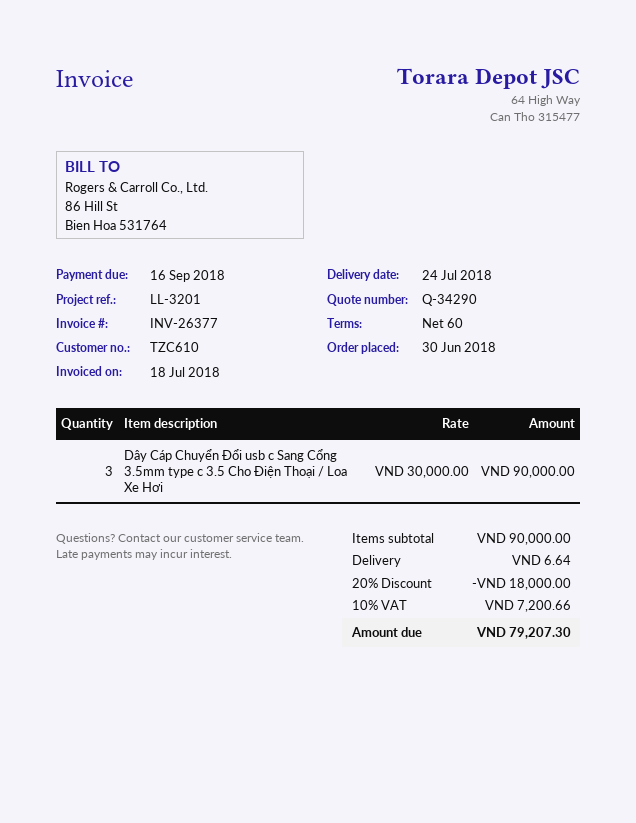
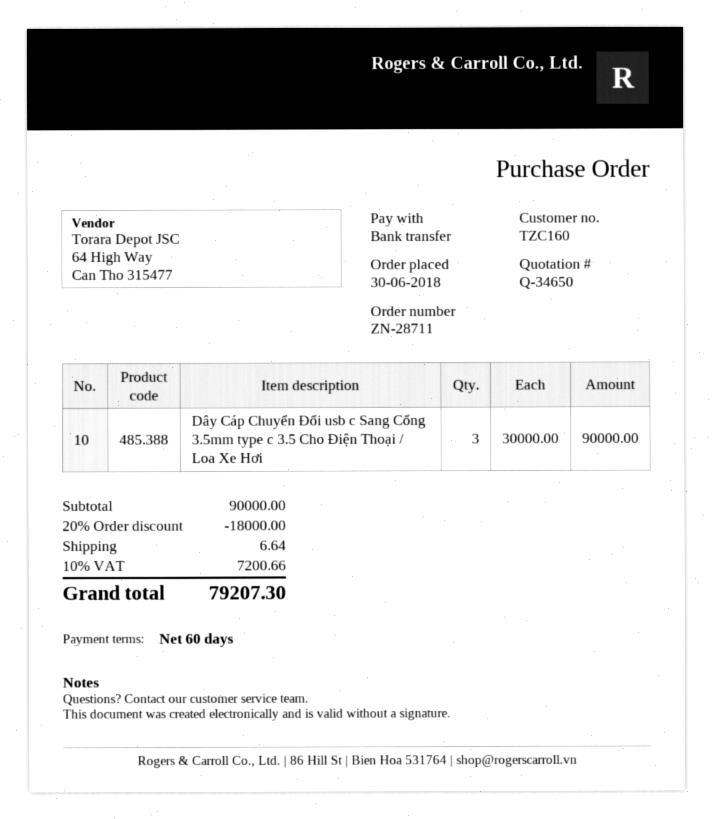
quote number: Q-34290 -> Q-34650
customer number: TZC610 -> TZC160

